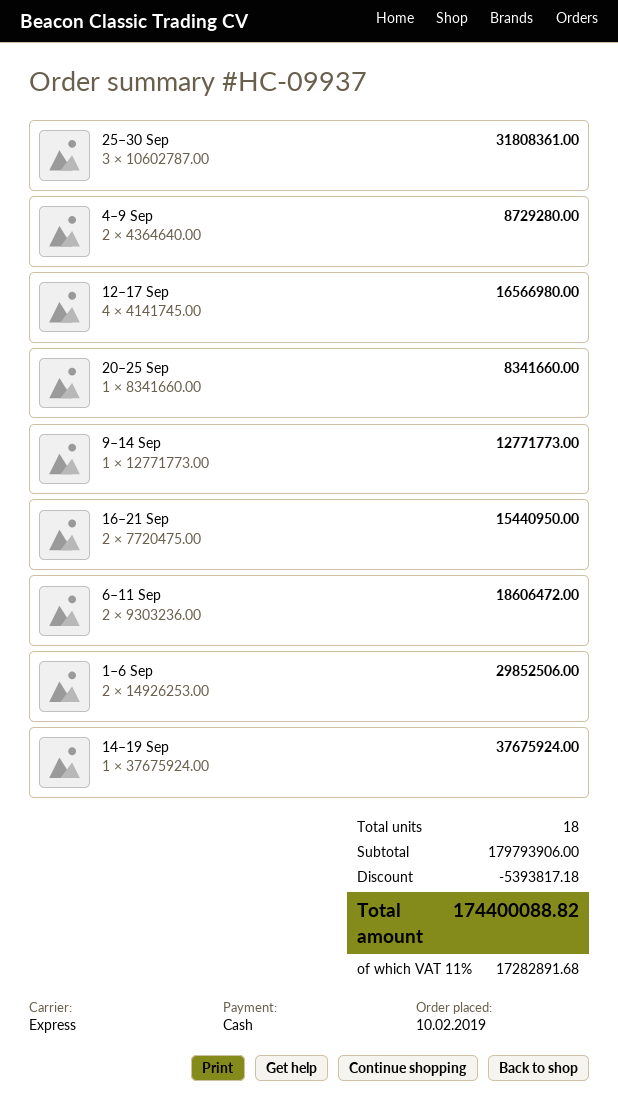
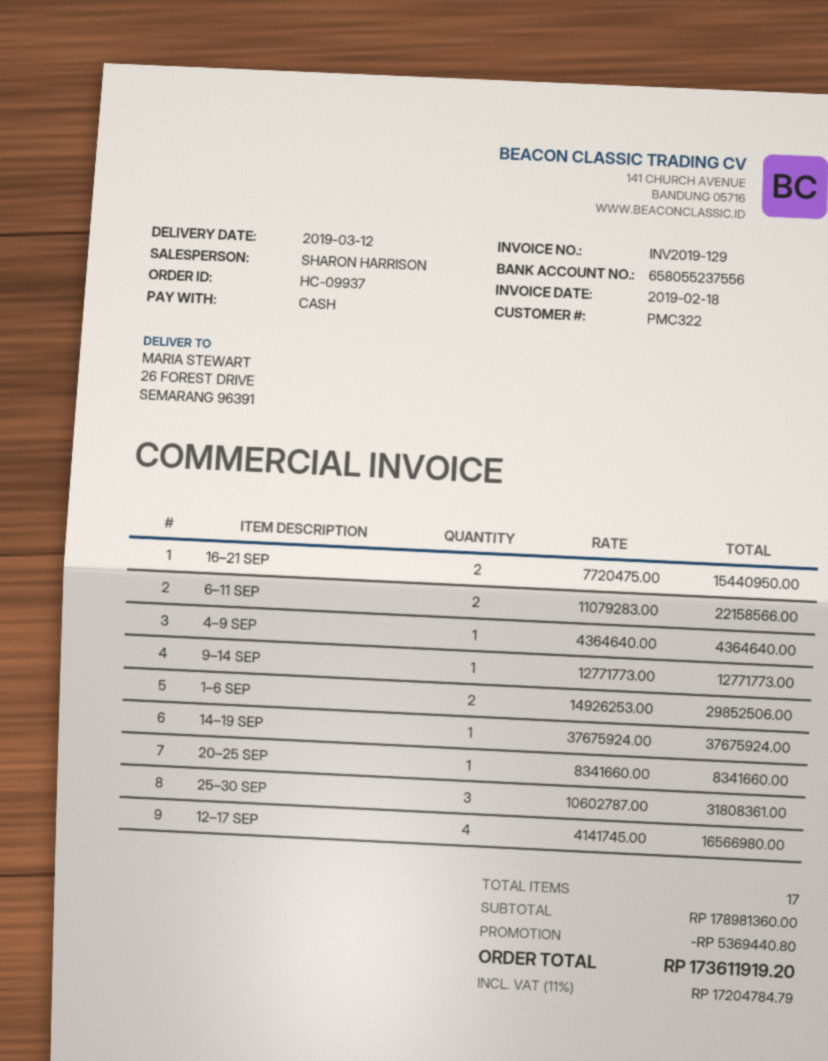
4–9 Sep: 2 x 4364640.00 = 8729280.00 -> 1 x 4364640.00 = 4364640.00
6–11 Sep: 2 x 9303236.00 = 18606472.00 -> 2 x 11079283.00 = 22158566.00
total quantity: 18 -> 17
subtotal: 179793906.00 -> 178981360.00
discount: 5393817.18 -> 5369440.80
tax: 11% = 17282891.68 -> 11% = 17204784.79
total: 174400088.82 -> 173611919.20

